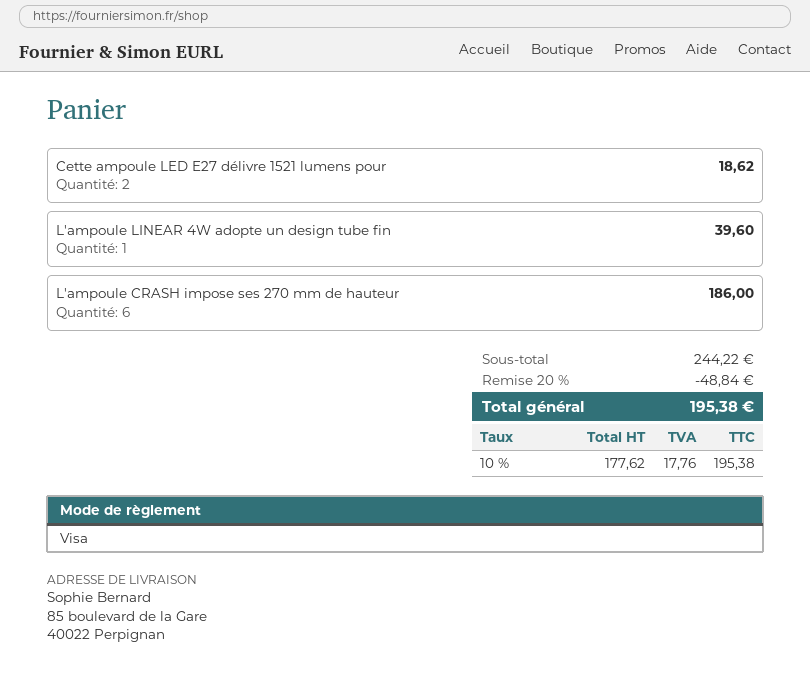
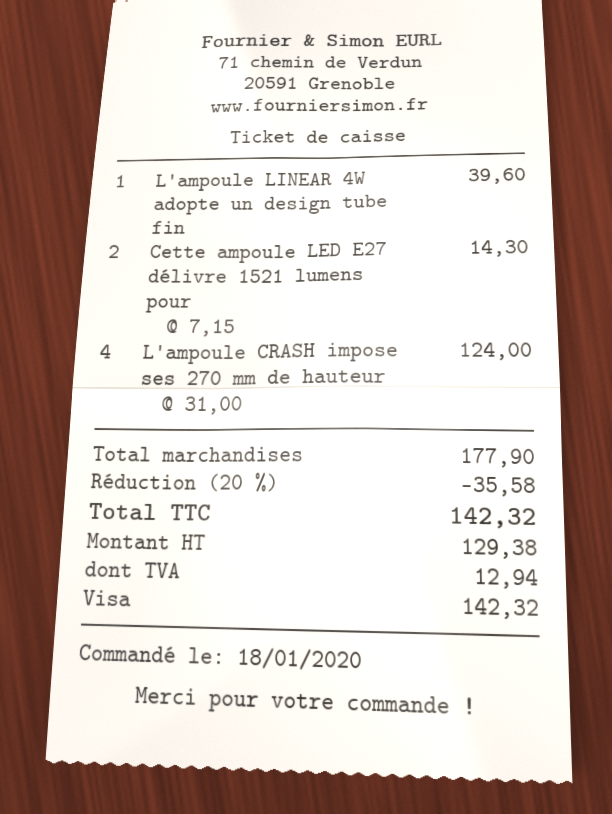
Cette ampoule LED E27 délivre 1521 lumens pour: 2 for 18.62 -> 2 for 14.30
L'ampoule CRASH impose ses 270 mm de hauteur: 6 for 186.00 -> 4 for 124.00
subtotal: 244.22 -> 177.90
discount: 20% = 48.84 -> 20% = 35.58
net: 177.62 -> 129.38
tax: 17.76 -> 12.94
total: 195.38 -> 142.32

